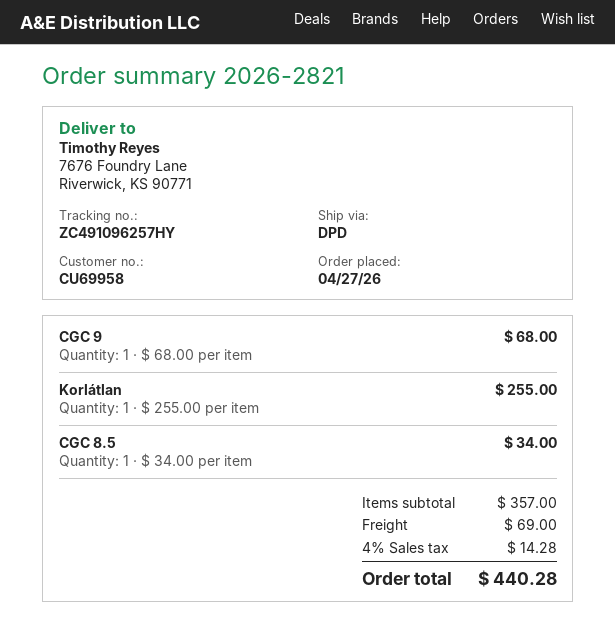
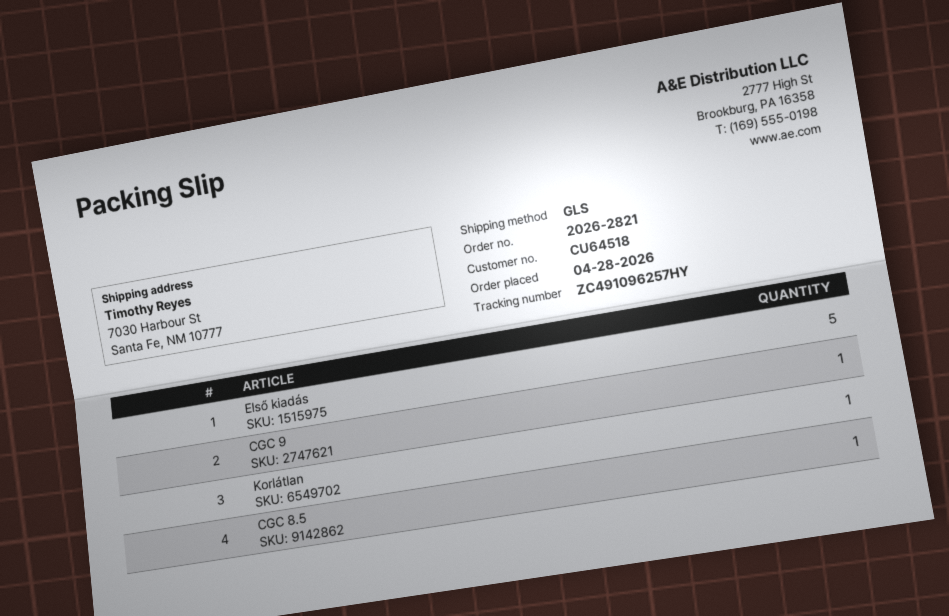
order date: 2026-04-27 -> 2026-04-28
customer number: CU69958 -> CU64518
shipping method: DPD -> GLS
ship to: 7676 Foundry Lane, Riverwick, KS 90771 -> 7030 Harbour St, Santa Fe, NM 10777
Első kiadás: none -> 5

